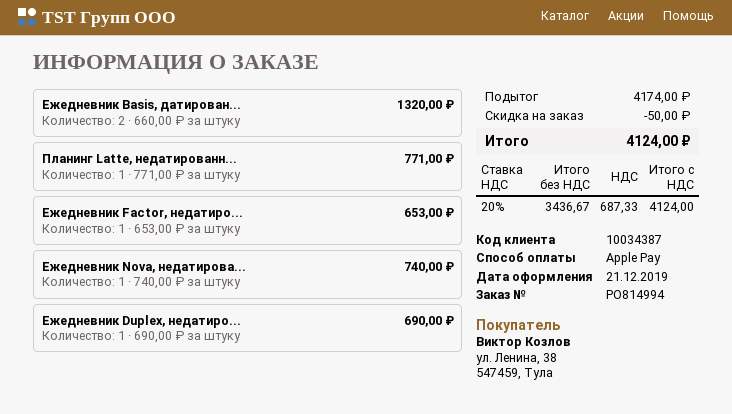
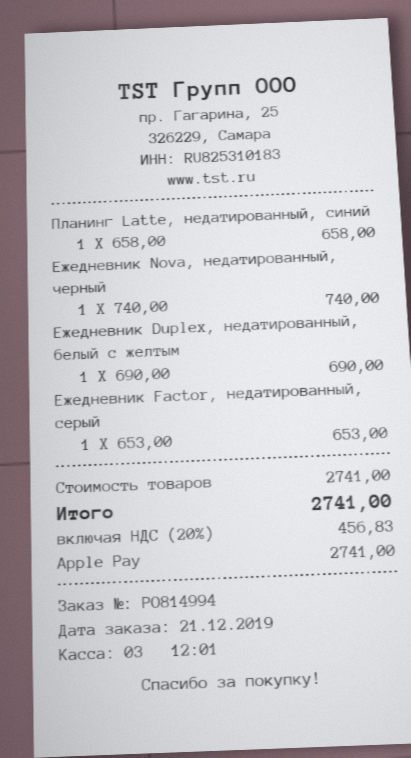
Ежедневник Basis, датирован...: 2 x 660.00 = 1320.00 -> none
Планинг Latte, недатированн...: 1 x 771.00 = 771.00 -> 1 x 658.00 = 658.00
subtotal: 4174.00 -> 2741.00
discount: 50.00 -> none
tax: 20% = 687.33 -> 20% = 456.83
total: 4124.00 -> 2741.00

